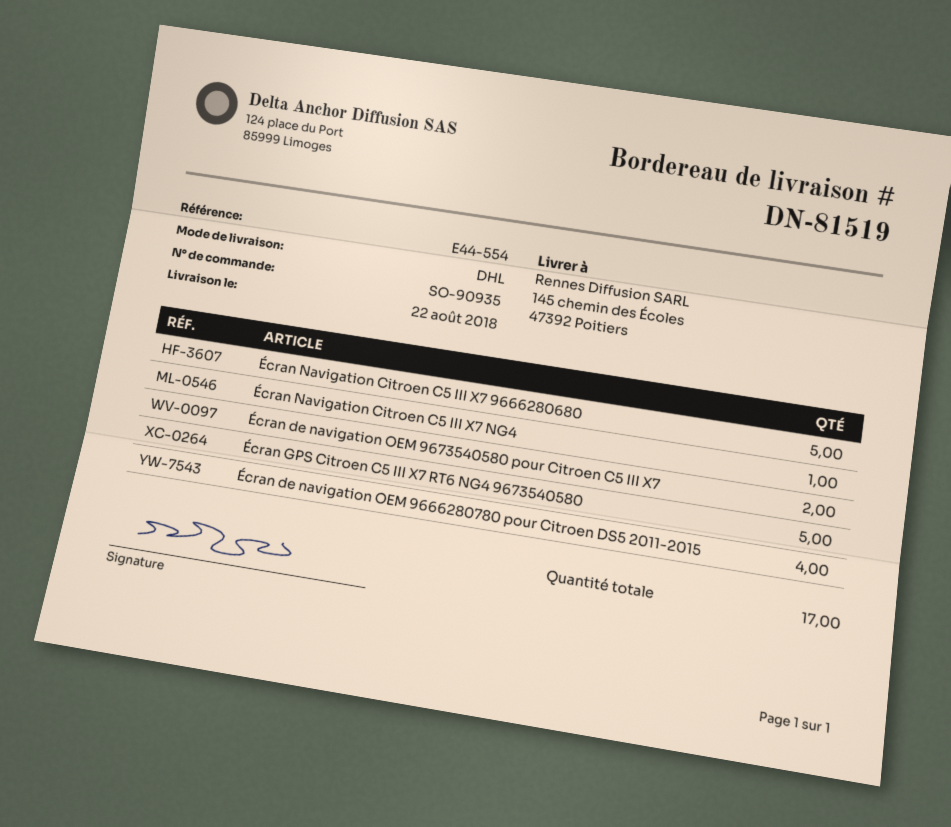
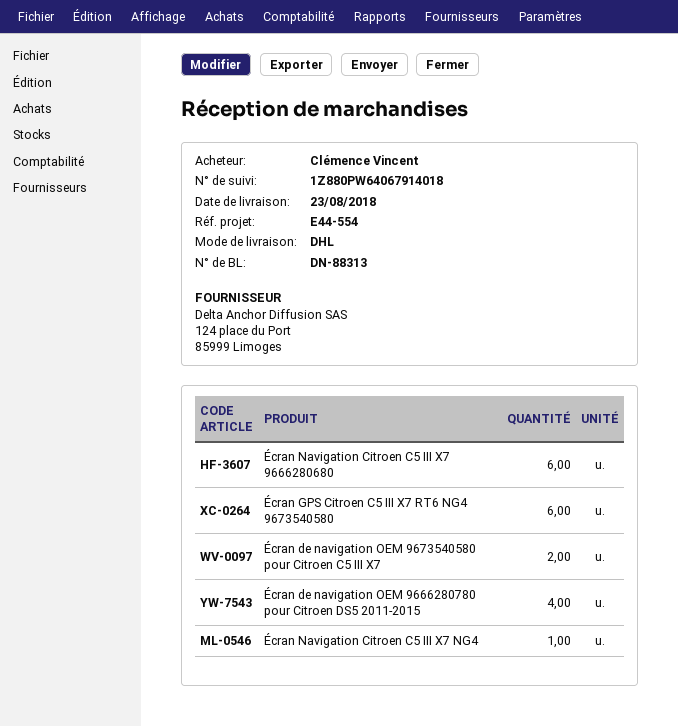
delivery note number: DN-81519 -> DN-88313
delivery date: 2018-08-22 -> 2018-08-23
Écran Navigation Citroen C5 III X7 9666280680: 5 -> 6
Écran GPS Citroen C5 III X7 RT6 NG4 9673540580: 5 -> 6

